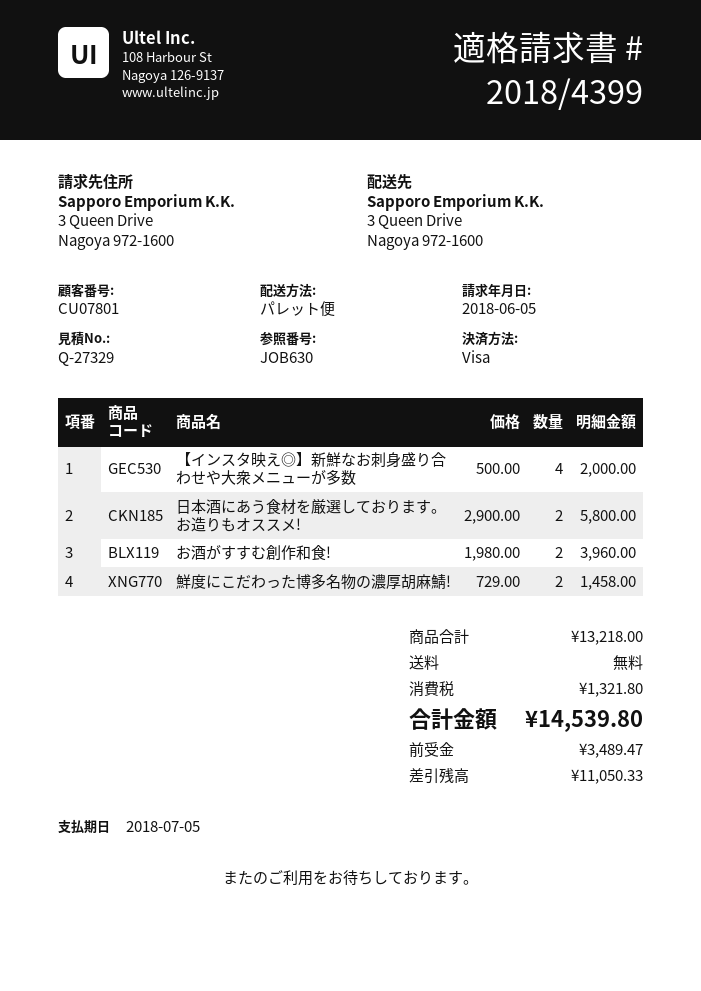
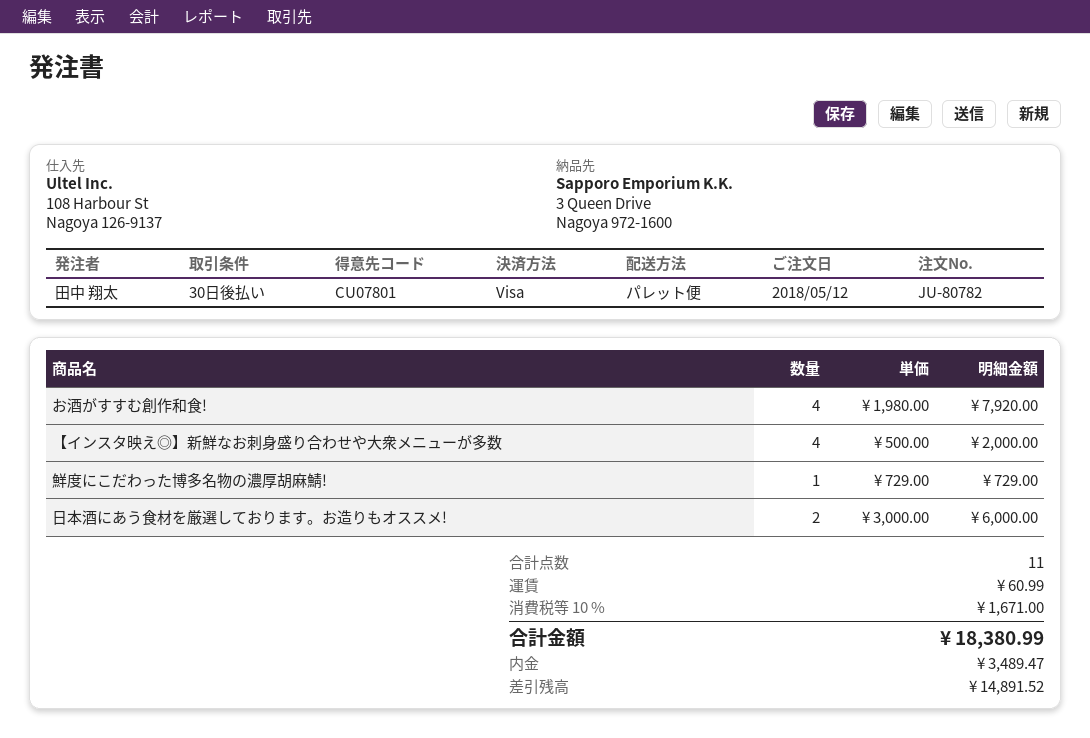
日本酒にあう食材を厳選しております。お造りもオススメ!: 2 x 2900.00 = 5800.00 -> 2 x 3000.00 = 6000.00
お酒がすすむ創作和食!: 2 x 1980.00 = 3960.00 -> 4 x 1980.00 = 7920.00
鮮度にこだわった博多名物の濃厚胡麻鯖!: 2 x 729.00 = 1458.00 -> 1 x 729.00 = 729.00
shipping: 0.00 -> 60.99
tax: 1321.80 -> 1671.00
total: 14539.80 -> 18380.99
balance: 11050.33 -> 14891.52

